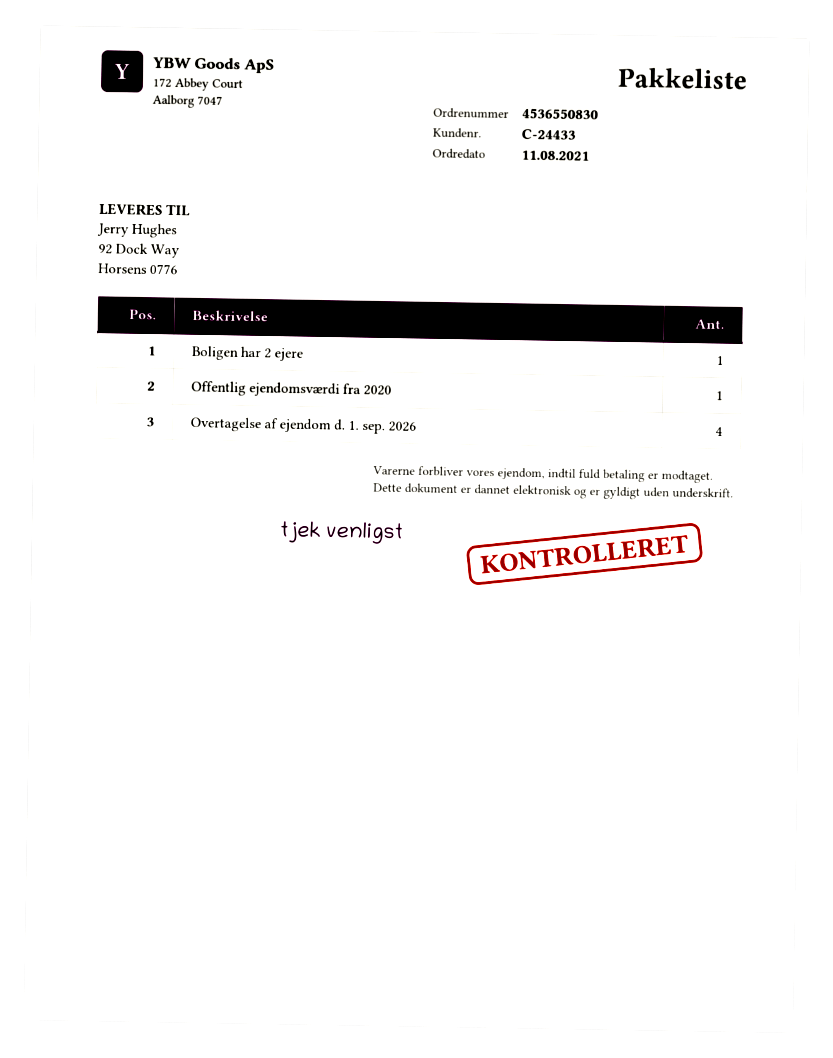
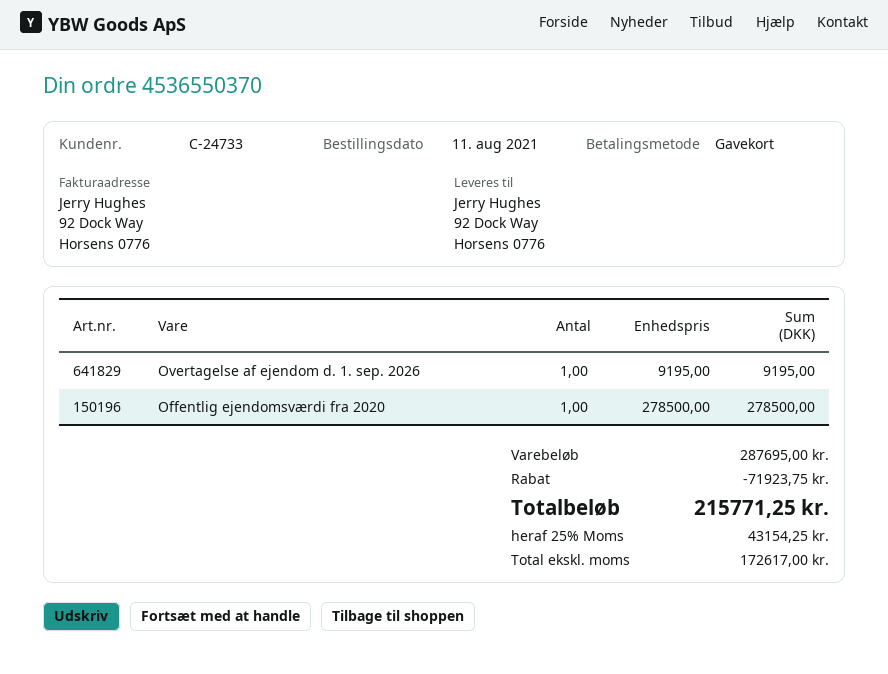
order number: 4536550830 -> 4536550370
customer number: C-24433 -> C-24733
Boligen har 2 ejere: 1 -> none
Overtagelse af ejendom d. 1. sep. 2026: 4 -> 1

